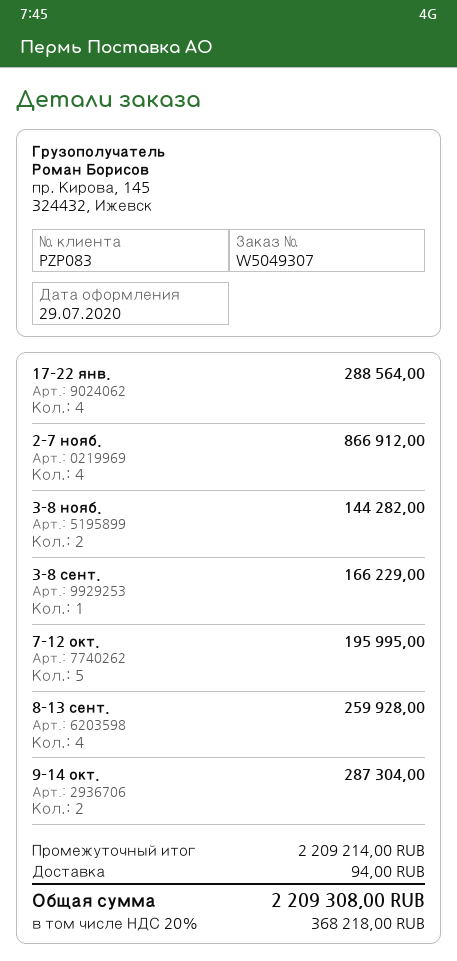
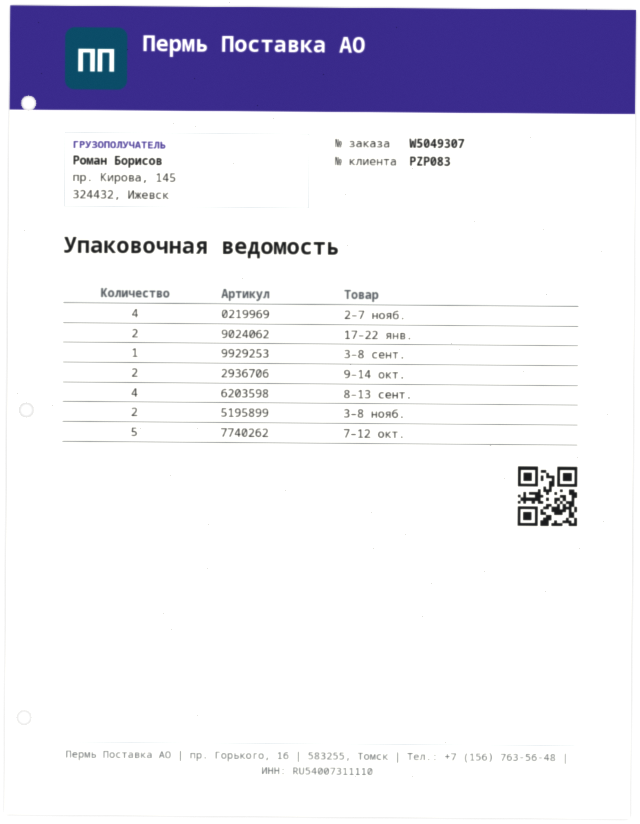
17–22 янв.: 4 -> 2

